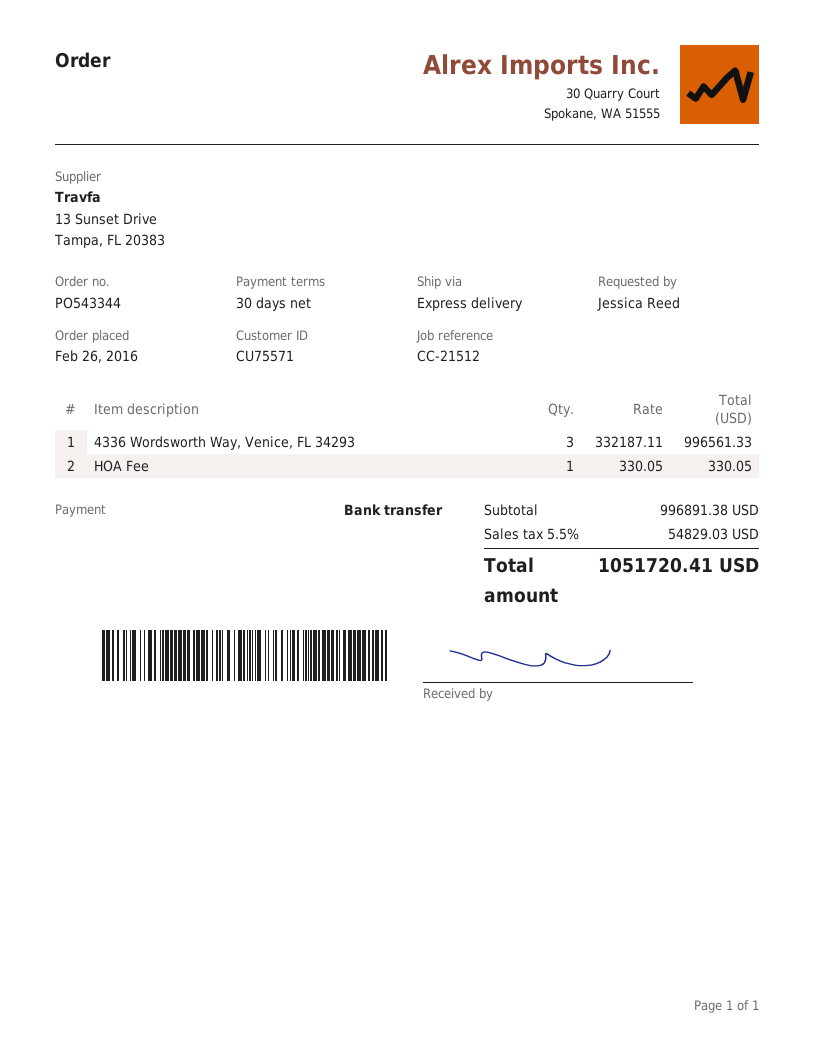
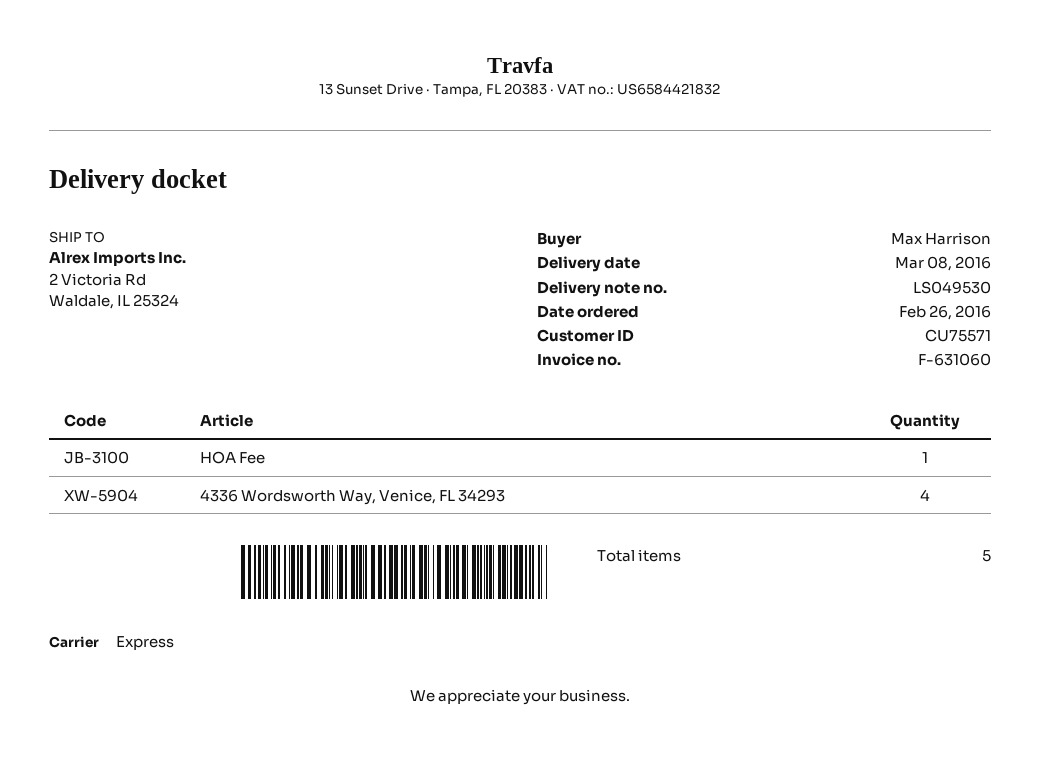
ordered by: Jessica Reed -> Max Harrison
4336 Wordsworth Way, Venice, FL 34293: 3 -> 4

